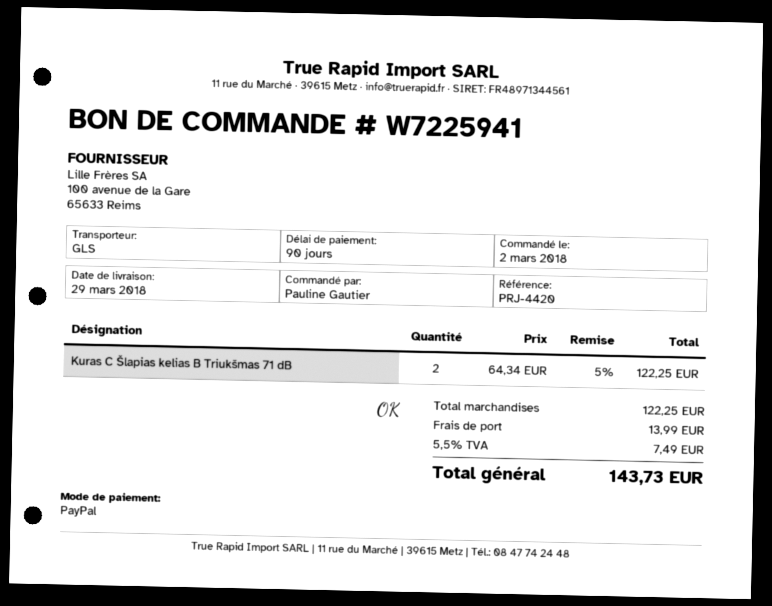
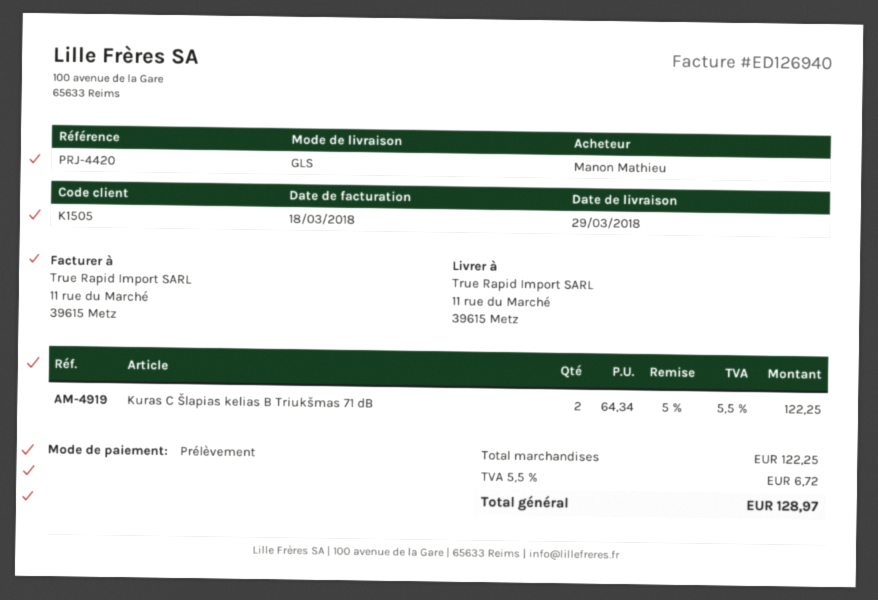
ordered by: Pauline Gautier -> Manon Mathieu
payment method: PayPal -> direct debit
shipping: 13.99 -> none
tax: 5.5% = 7.49 -> 5.5% = 6.72
total: 143.73 -> 128.97

